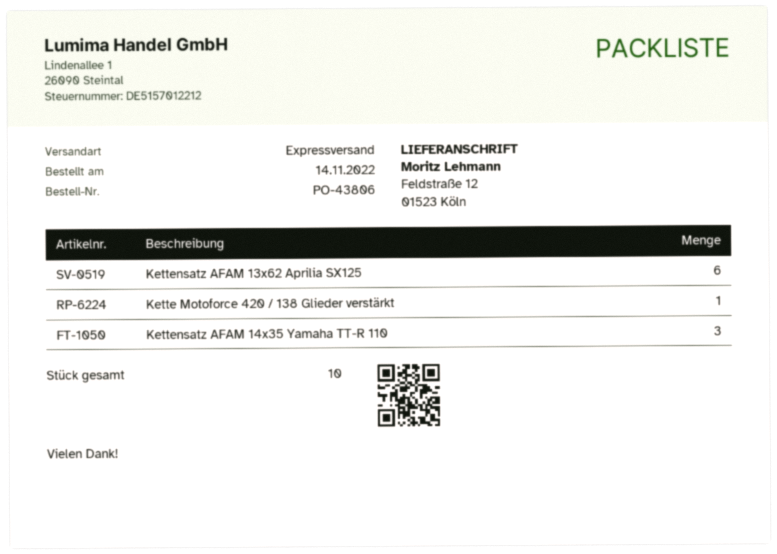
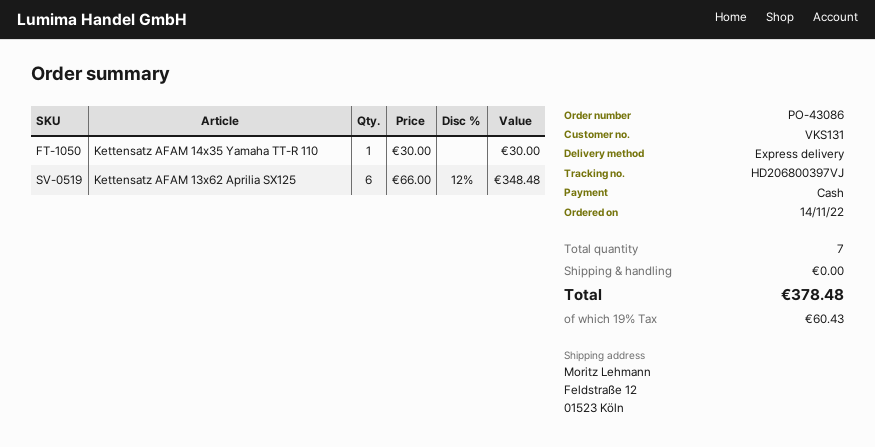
order number: PO-43806 -> PO-43086
Kette Motoforce 420 / 138 Glieder verstärkt: 1 -> none
Kettensatz AFAM 14x35 Yamaha TT-R 110: 3 -> 1
total quantity: 10 -> 7

